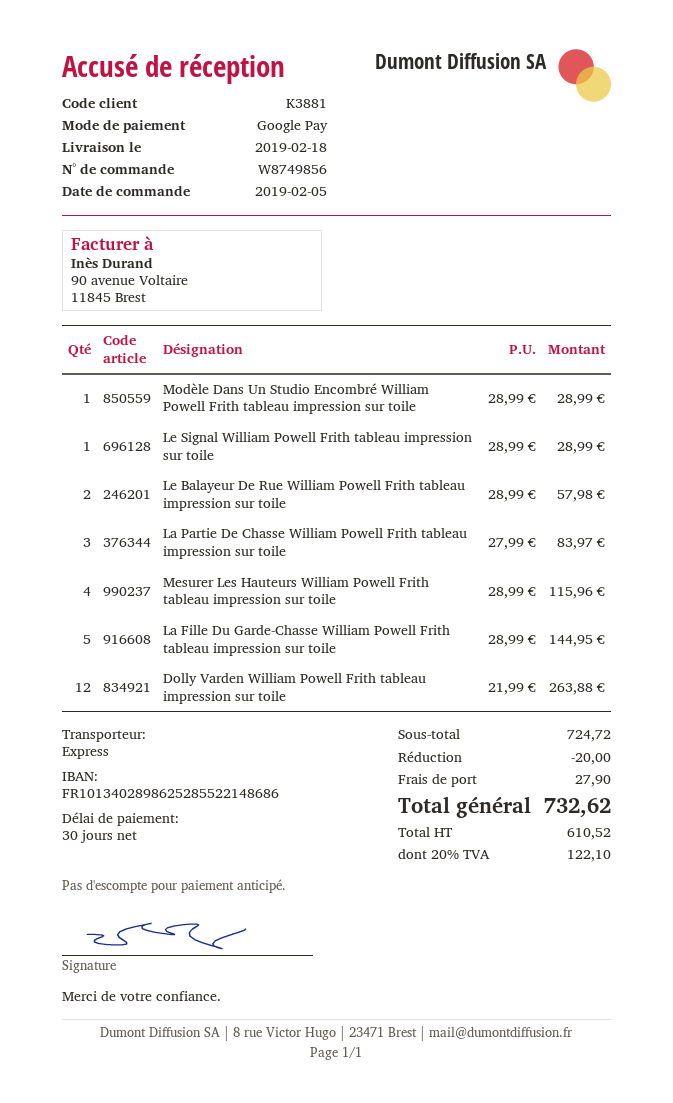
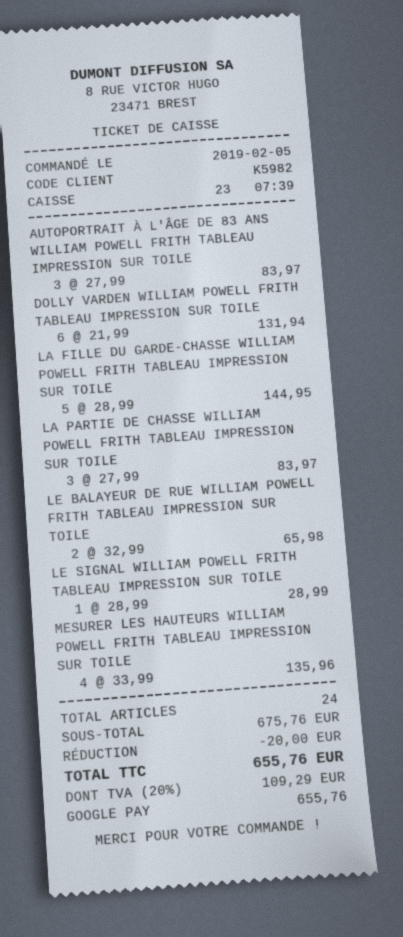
customer number: K3881 -> K5982
Modèle Dans Un Studio Encombré William Powell Frith tableau impression sur toile: 1 x 28.99 = 28.99 -> none
Le Balayeur De Rue William Powell Frith tableau impression sur toile: 2 x 28.99 = 57.98 -> 2 x 32.99 = 65.98
Mesurer Les Hauteurs William Powell Frith tableau impression sur toile: 4 x 28.99 = 115.96 -> 4 x 33.99 = 135.96
Dolly Varden William Powell Frith tableau impression sur toile: 12 x 21.99 = 263.88 -> 6 x 21.99 = 131.94
AUTOPORTRAIT À L'ÂGE DE 83 ANS WILLIAM POWELL FRITH TABLEAU IMPRESSION SUR TOILE: none -> 3 x 27.99 = 83.97
subtotal: 724.72 -> 675.76
shipping: 27.90 -> none
tax: 20% = 122.10 -> 20% = 109.29
total: 732.62 -> 655.76

